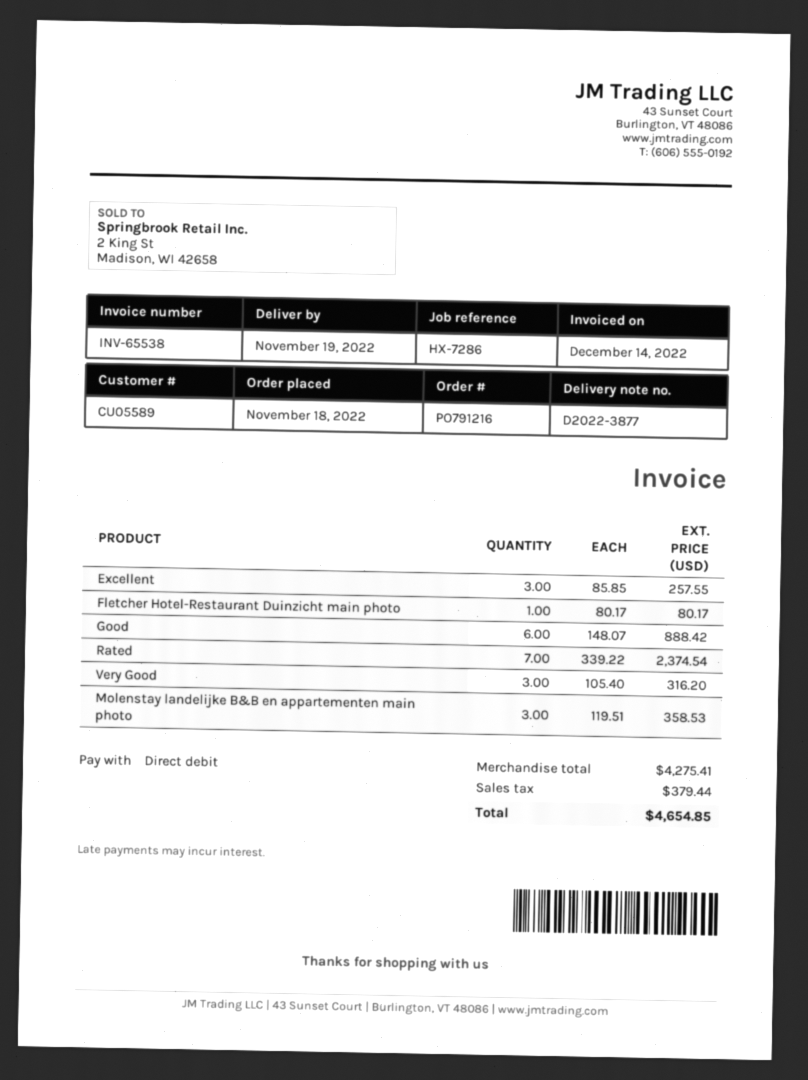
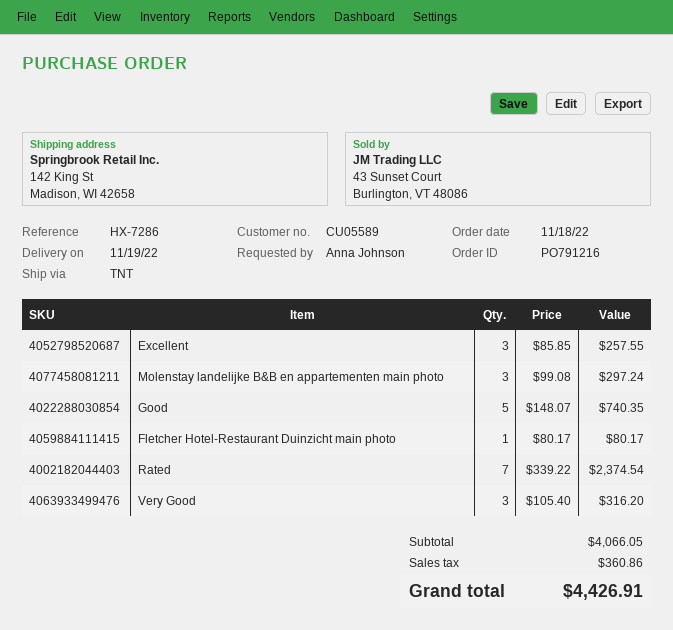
Good: 6 x 148.07 = 888.42 -> 5 x 148.07 = 740.35
Molenstay landelijke B&B en appartementen main photo: 3 x 119.51 = 358.53 -> 3 x 99.08 = 297.24
subtotal: 4275.41 -> 4066.05
tax: 379.44 -> 360.86
total: 4654.85 -> 4426.91

